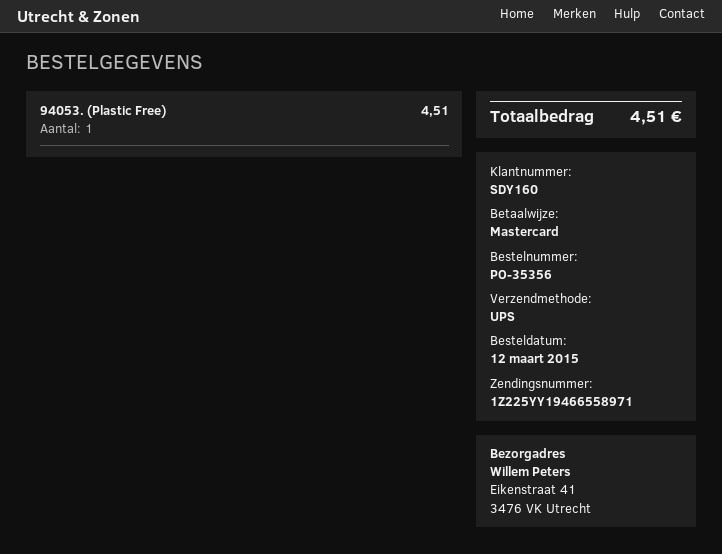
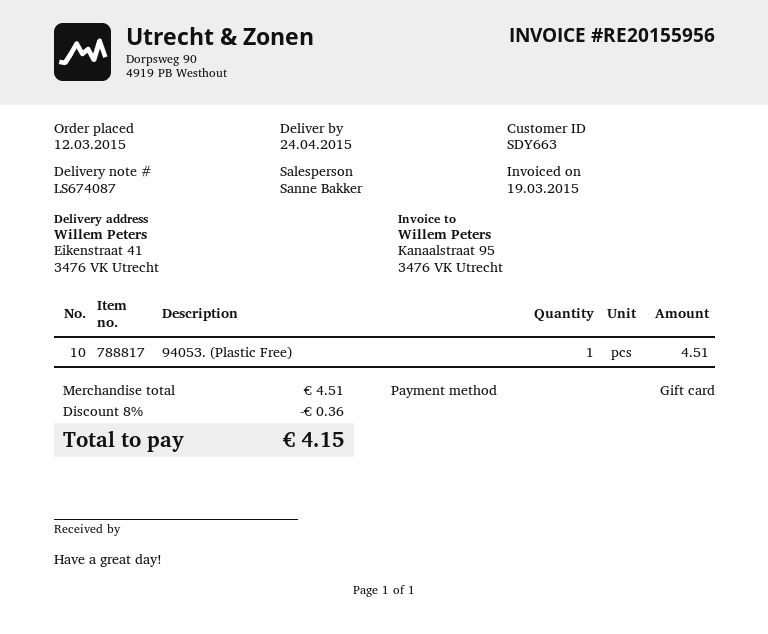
customer number: SDY160 -> SDY663
payment method: Mastercard -> gift card
discount: none -> 8% = 0.36
total: 4.51 -> 4.15

